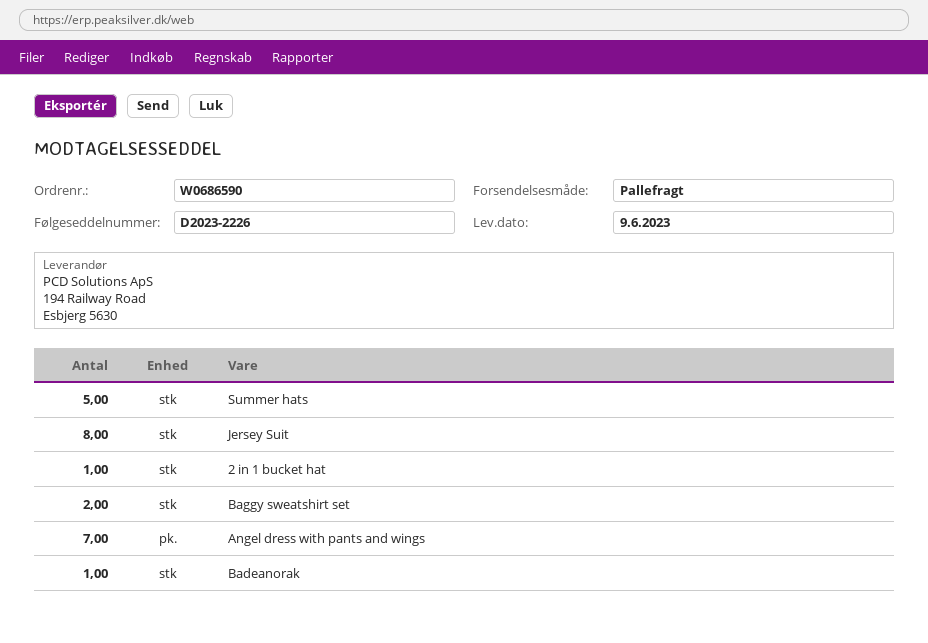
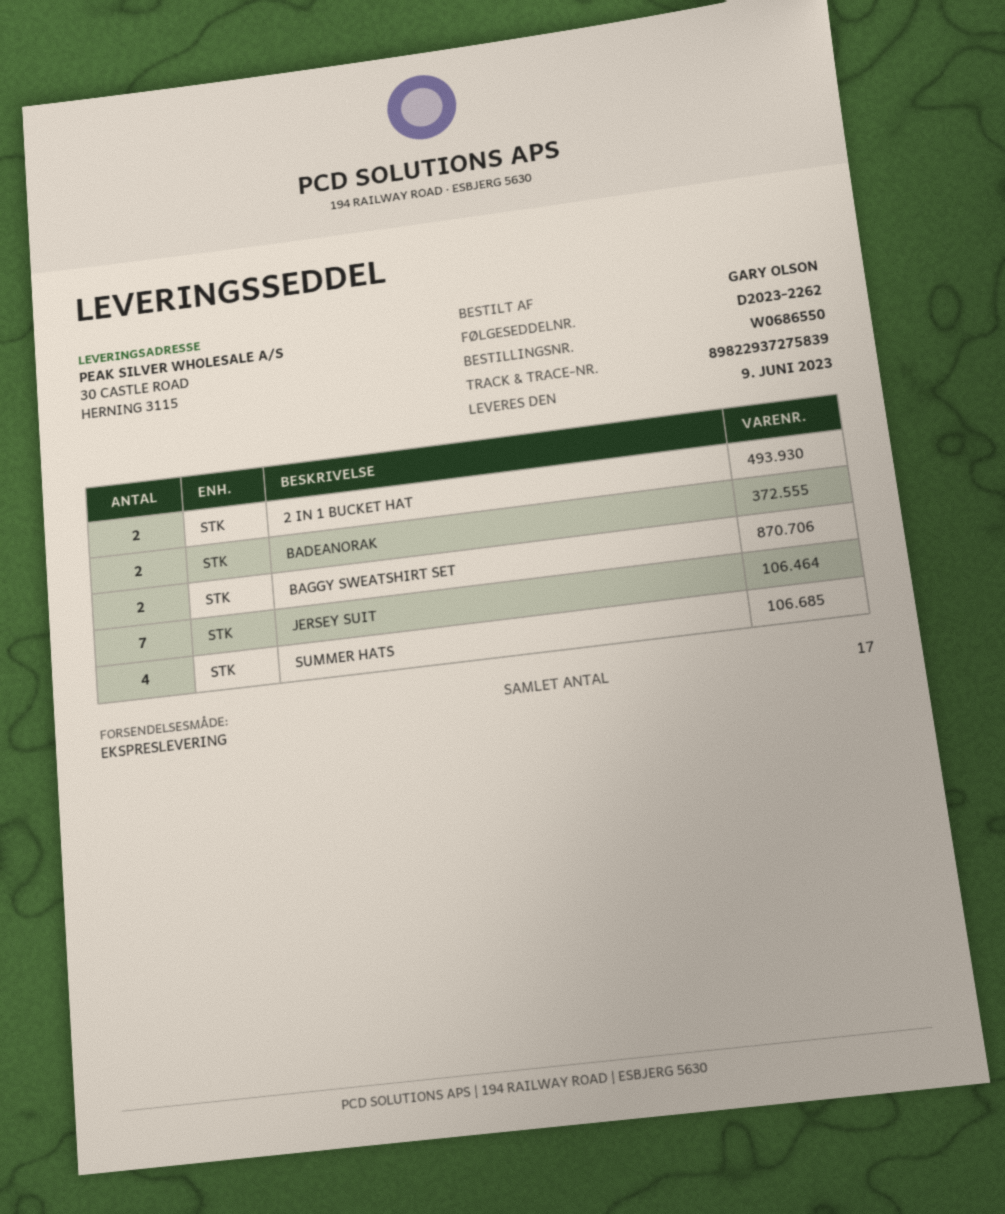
order number: W0686590 -> W0686550
delivery note number: D2023-2226 -> D2023-2262
shipping method: pallet freight -> express
Summer hats: 5 -> 4
Jersey Suit: 8 -> 7
2 in 1 bucket hat: 1 -> 2
Angel dress with pants and wings: 7 -> none
Badeanorak: 1 -> 2

